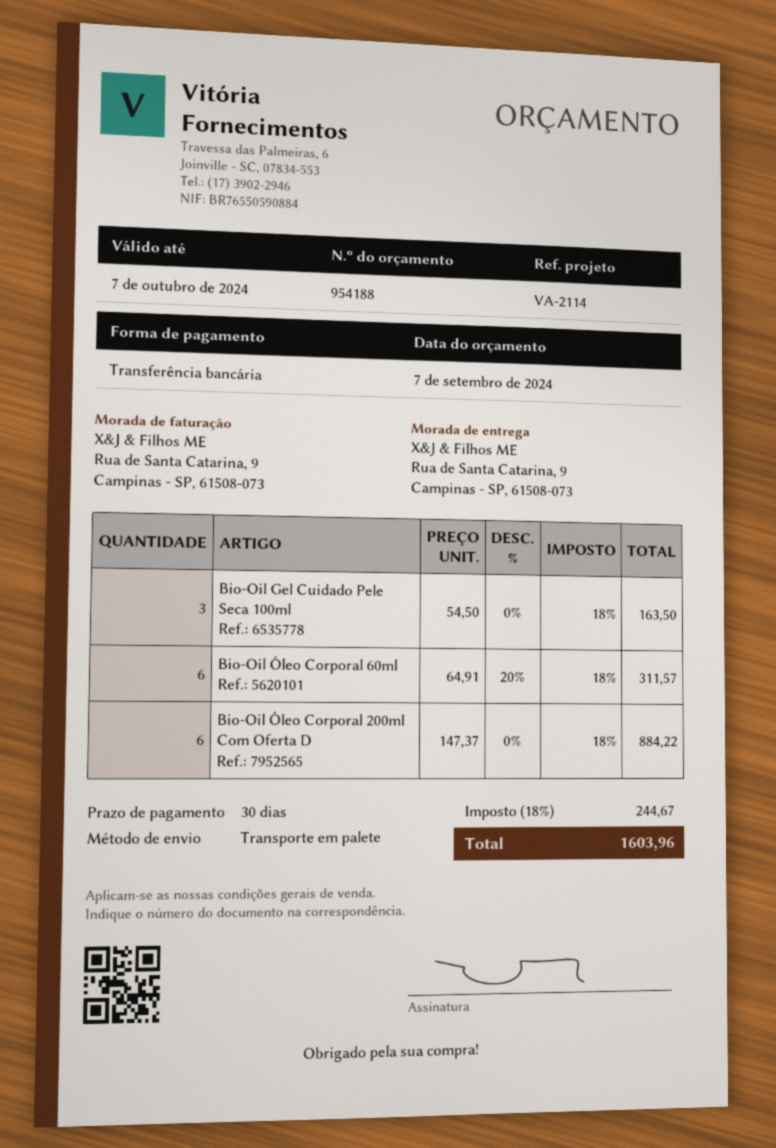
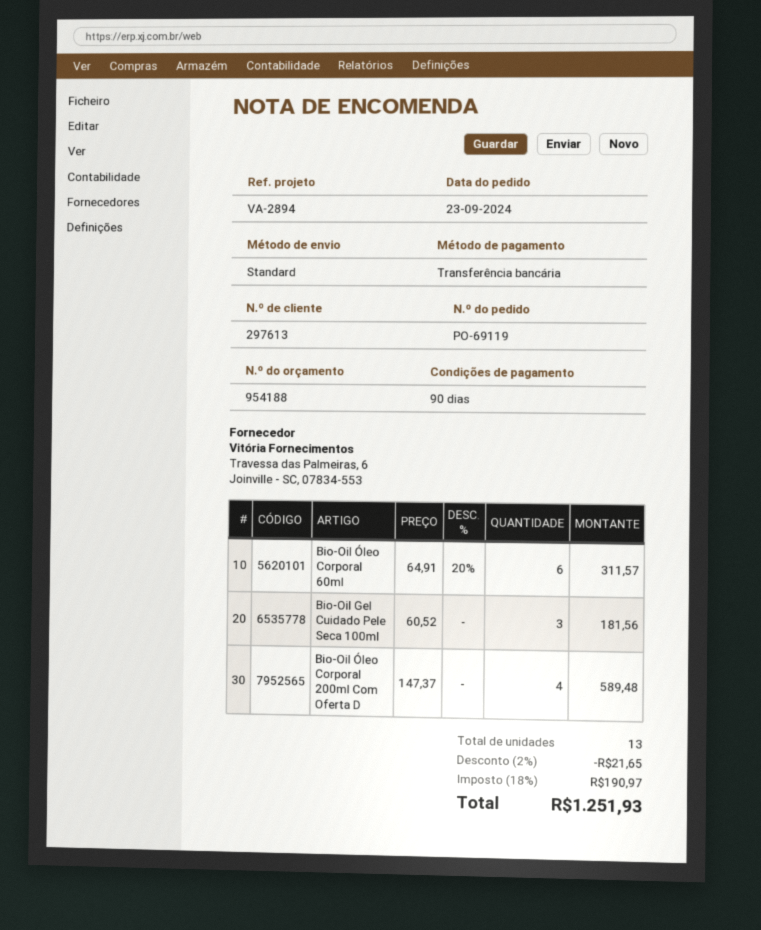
payment terms: 30 days -> 90 days
reference: VA-2114 -> VA-2894
shipping method: pallet freight -> standard
Bio-Oil Gel Cuidado Pele Seca 100ml: 3 x 54.50 = 163.50 -> 3 x 60.52 = 181.56
Bio-Oil Óleo Corporal 200ml Com Oferta D: 6 x 147.37 = 884.22 -> 4 x 147.37 = 589.48
discount: none -> 2% = 21.65
tax: 18% = 244.67 -> 18% = 190.97
total: 1603.96 -> 1251.93

